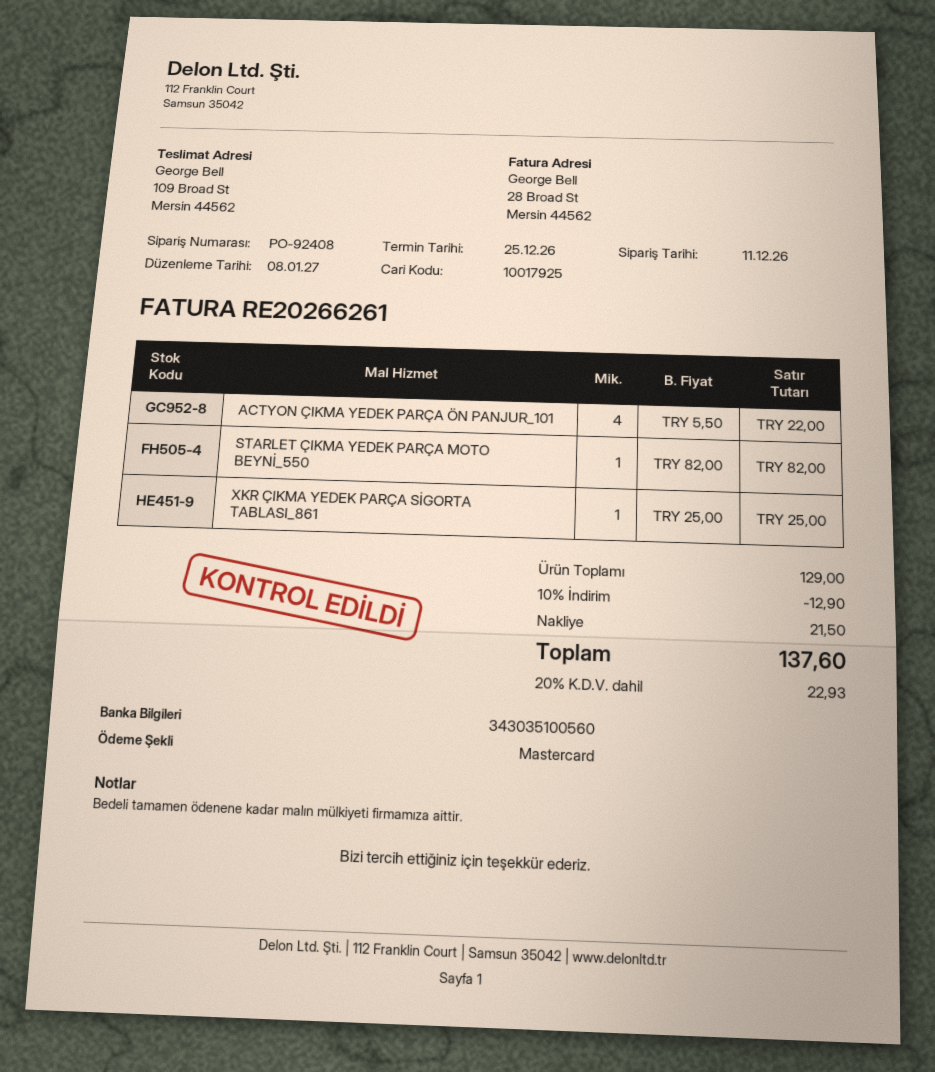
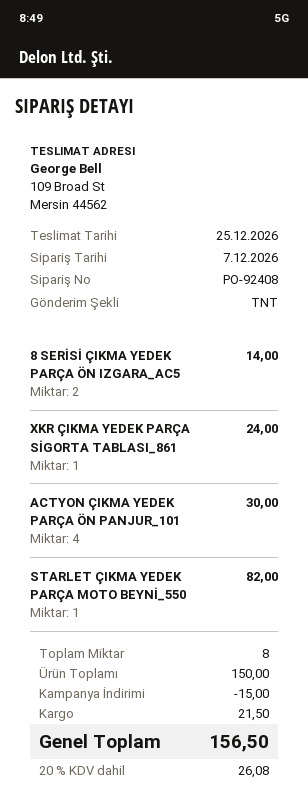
order date: 2026-12-11 -> 2026-12-07
ACTYON ÇIKMA YEDEK PARÇA ÖN PANJUR_101: 4 for 22.00 -> 4 for 30.00
XKR ÇIKMA YEDEK PARÇA SİGORTA TABLASI_861: 1 for 25.00 -> 1 for 24.00
8 SERİSİ ÇIKMA YEDEK PARÇA ÖN IZGARA_AC5: none -> 2 for 14.00
subtotal: 129.00 -> 150.00
discount: 12.90 -> 15.00
tax: 20% = 22.93 -> 20% = 26.08
total: 137.60 -> 156.50

